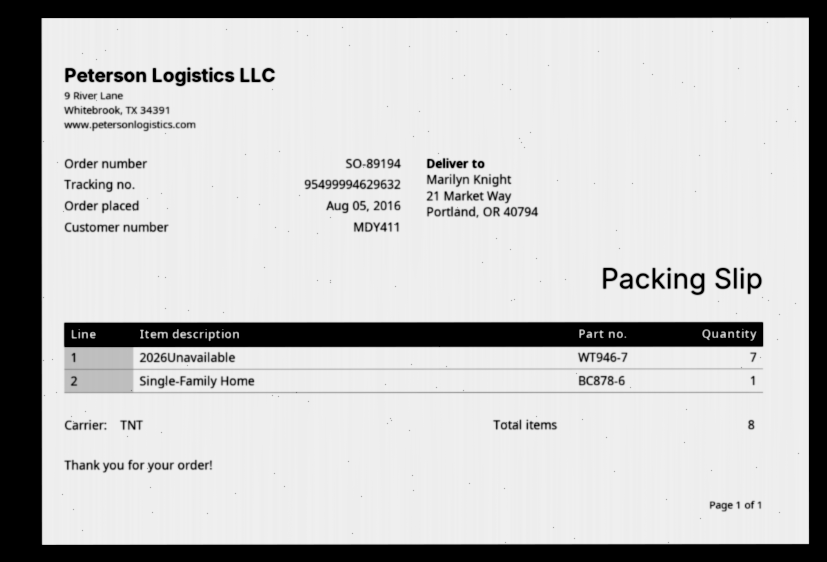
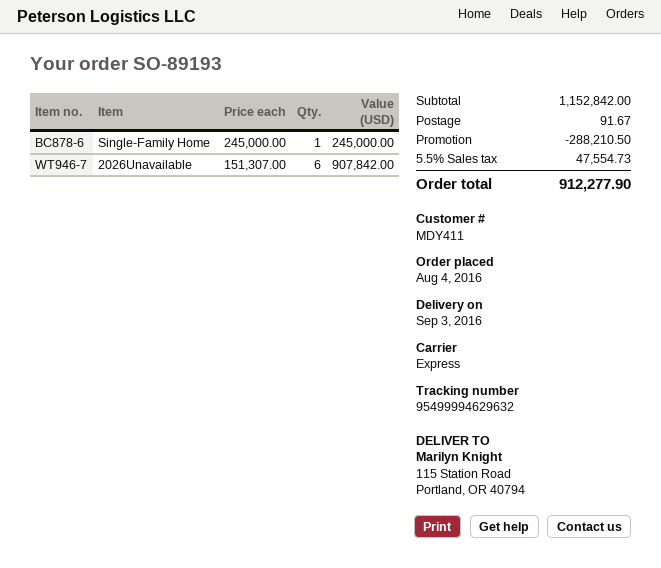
order number: SO-89194 -> SO-89193
order date: 2016-08-05 -> 2016-08-04
shipping method: TNT -> express
ship to: 21 Market Way, Portland, OR 40794 -> 115 Station Road, Portland, OR 40794
2026Unavailable: 7 -> 6

